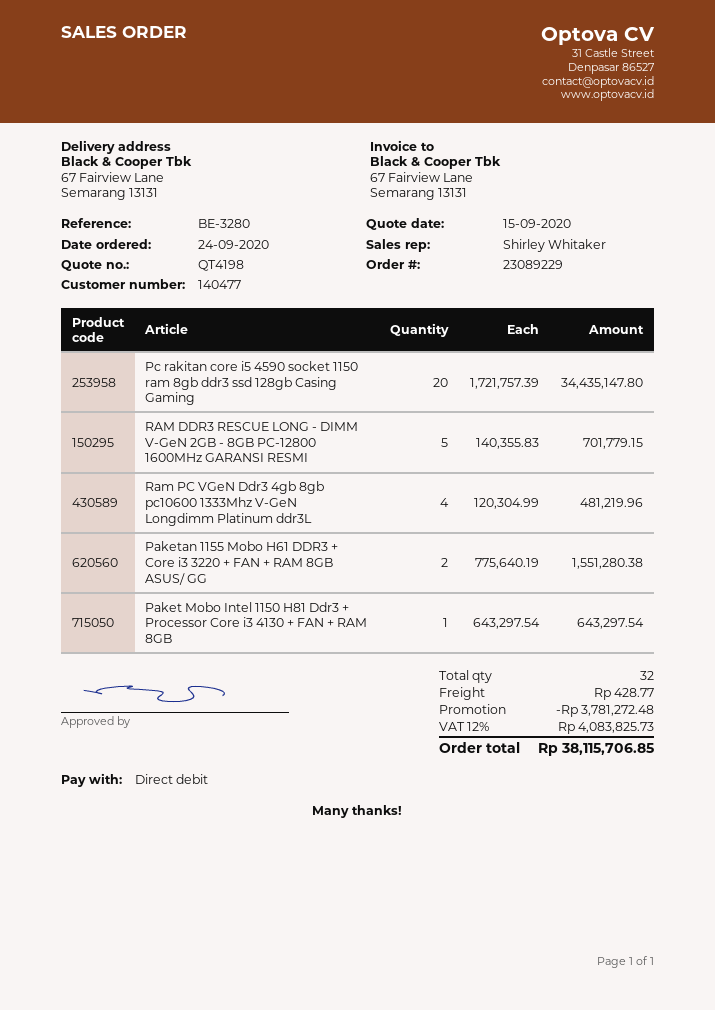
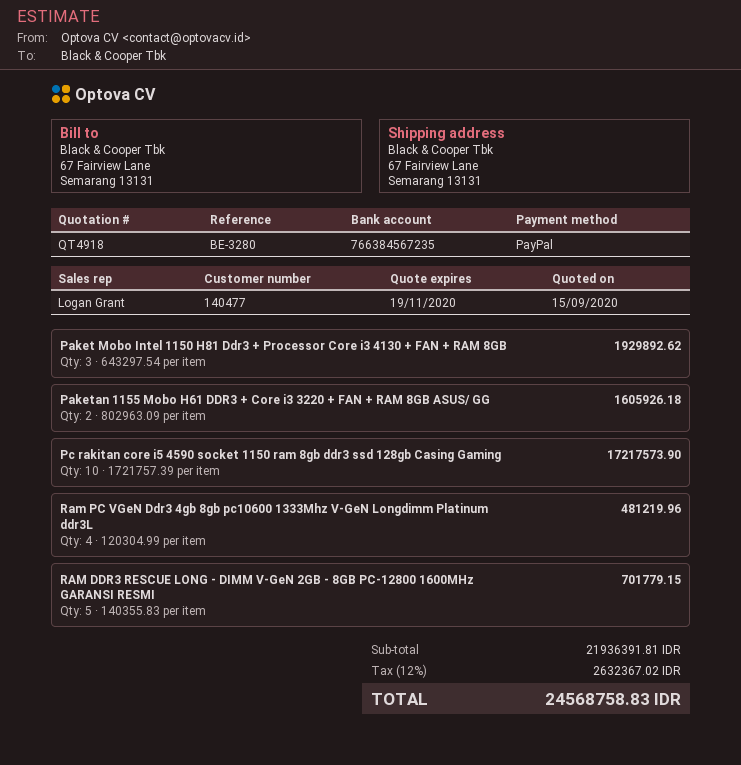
quote number: QT4198 -> QT4918
sales rep: Shirley Whitaker -> Logan Grant
payment method: direct debit -> PayPal
Pc rakitan core i5 4590 socket 1150 ram 8gb ddr3 ssd 128gb Casing Gaming: 20 x 1721757.39 = 34435147.80 -> 10 x 1721757.39 = 17217573.90
Paketan 1155 Mobo H61 DDR3 + Core i3 3220 + FAN + RAM 8GB ASUS/ GG: 2 x 775640.19 = 1551280.38 -> 2 x 802963.09 = 1605926.18
Paket Mobo Intel 1150 H81 Ddr3 + Processor Core i3 4130 + FAN + RAM 8GB: 1 x 643297.54 = 643297.54 -> 3 x 643297.54 = 1929892.62
discount: 3781272.48 -> none
shipping: 428.77 -> none
tax: 12% = 4083825.73 -> 12% = 2632367.02
total: 38115706.85 -> 24568758.83

